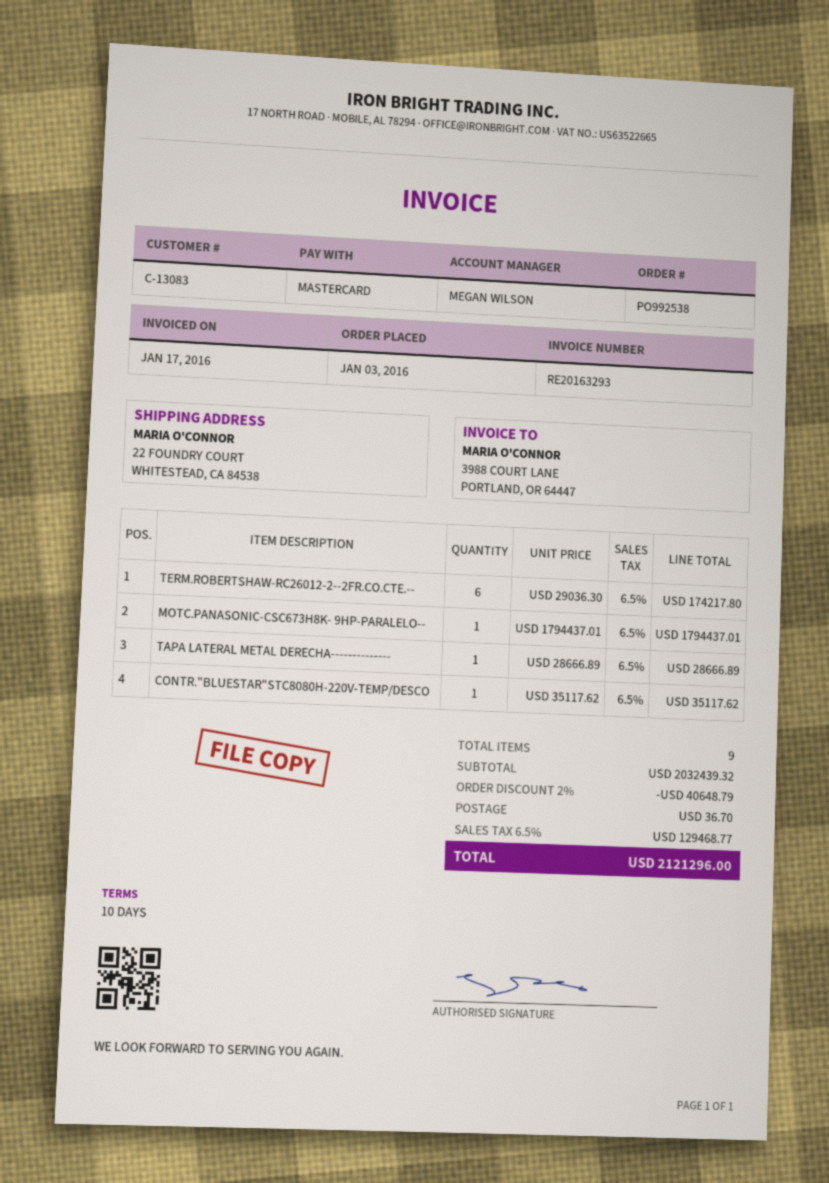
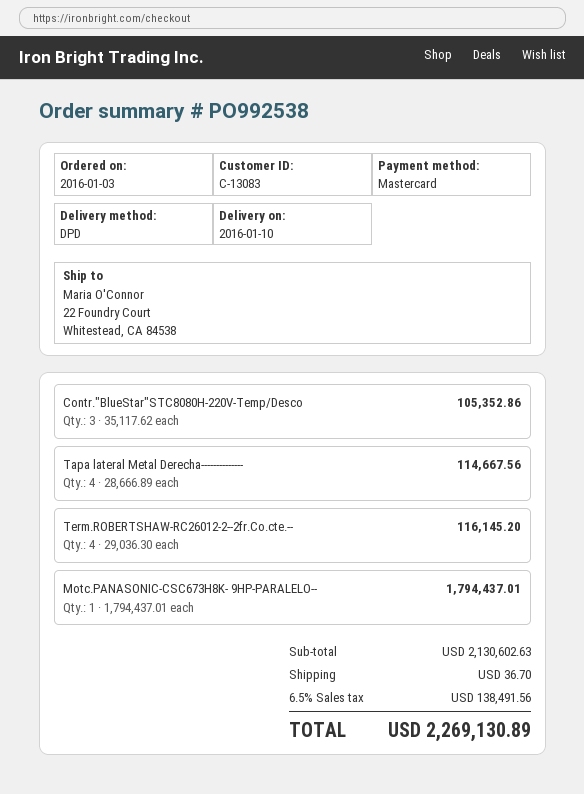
TERM.ROBERTSHAW-RC26012-2--2FR.CO.CTE.--: 6 x 29036.30 = 174217.80 -> 4 x 29036.30 = 116145.20
TAPA LATERAL METAL DERECHA--------------: 1 x 28666.89 = 28666.89 -> 4 x 28666.89 = 114667.56
CONTR."BLUESTAR"STC8080H-220V-TEMP/DESCO: 1 x 35117.62 = 35117.62 -> 3 x 35117.62 = 105352.86
subtotal: 2032439.32 -> 2130602.63
discount: 2% = 40648.79 -> none
tax: 6.5% = 129468.77 -> 6.5% = 138491.56
total: 2121296.00 -> 2269130.89

